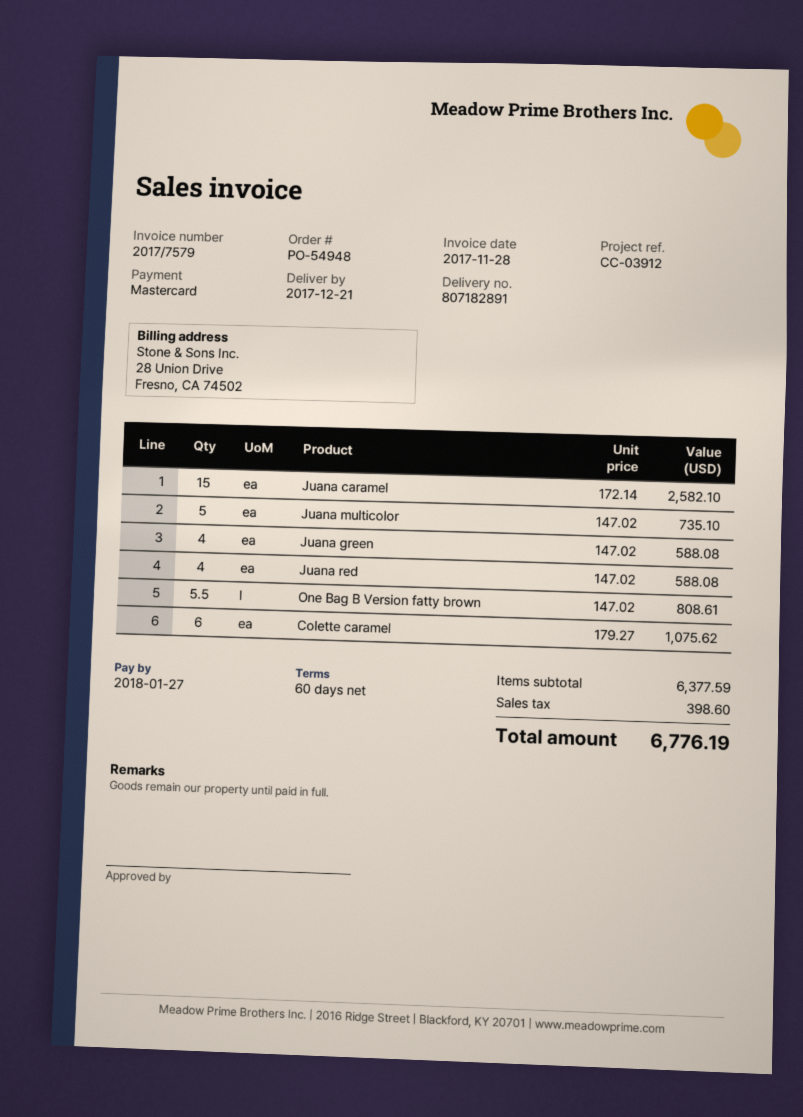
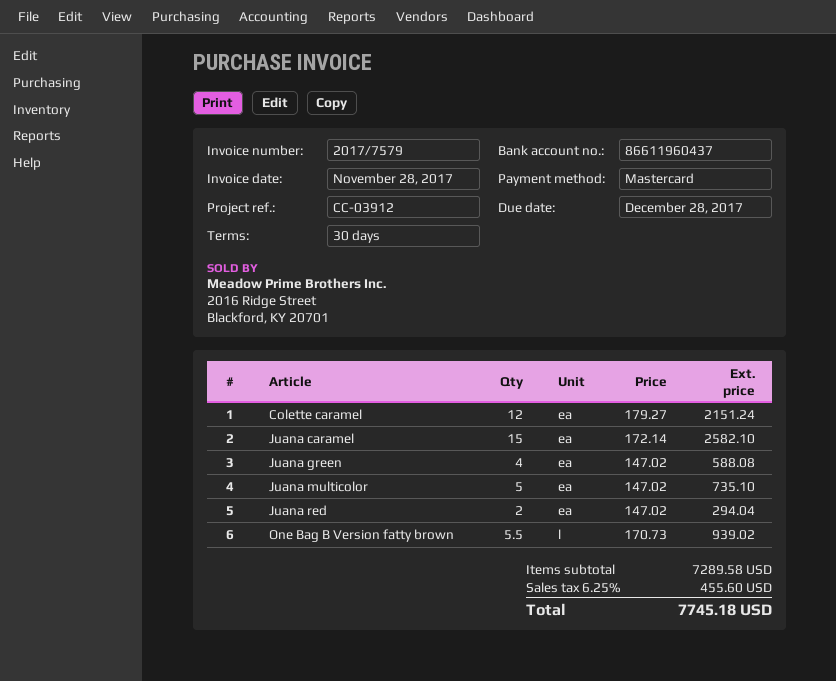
payment terms: 60 days -> 30 days
due date: 2018-01-27 -> 2017-12-28
Juana red: 4 x 147.02 = 588.08 -> 2 x 147.02 = 294.04
One Bag B Version fatty brown: 5.5 x 147.02 = 808.61 -> 5.5 x 170.73 = 939.02
Colette caramel: 6 x 179.27 = 1075.62 -> 12 x 179.27 = 2151.24
subtotal: 6377.59 -> 7289.58
tax: 398.60 -> 455.60
total: 6776.19 -> 7745.18

